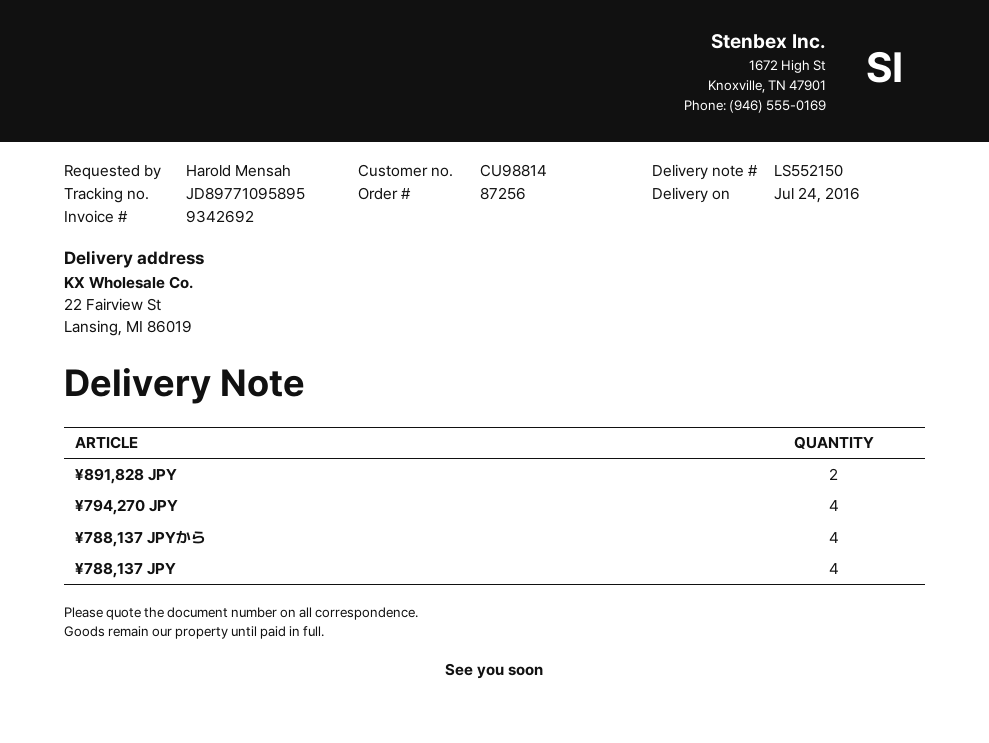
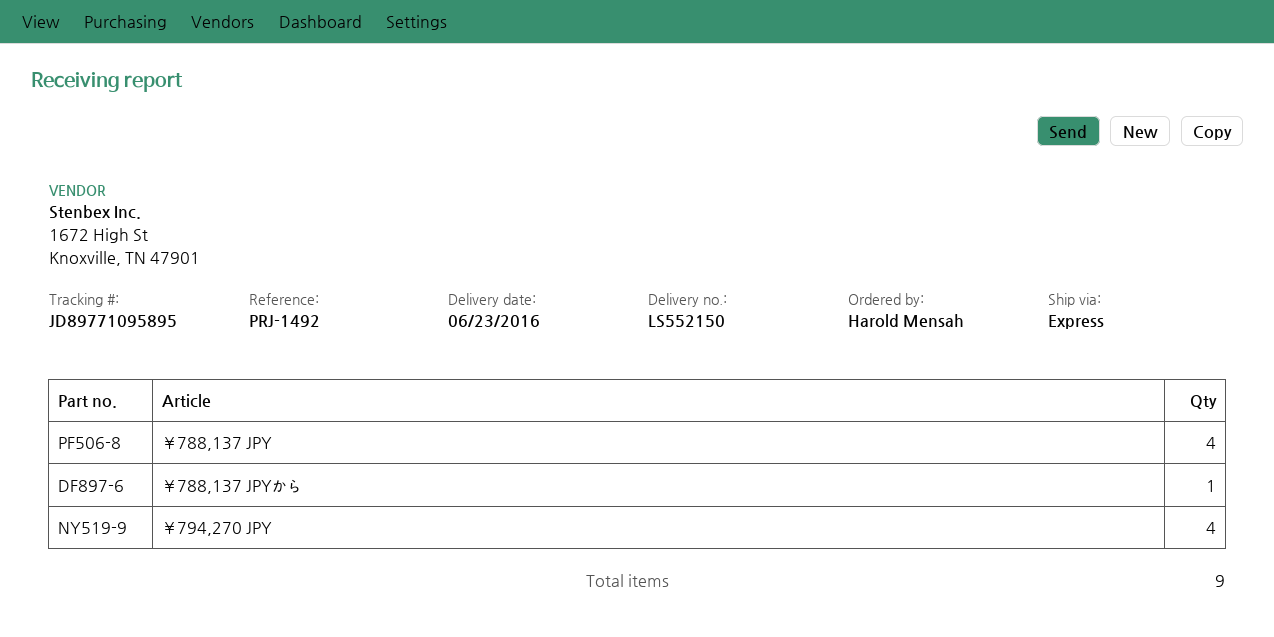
delivery date: 2016-07-24 -> 2016-06-23
¥891,828 JPY: 2 -> none
¥788,137 JPYから: 4 -> 1

